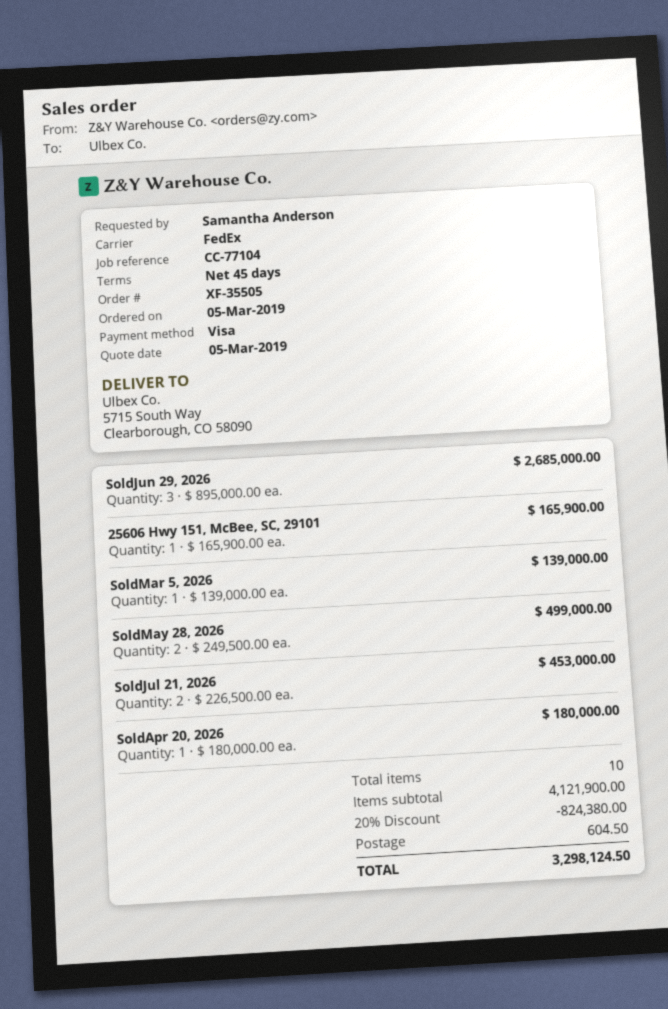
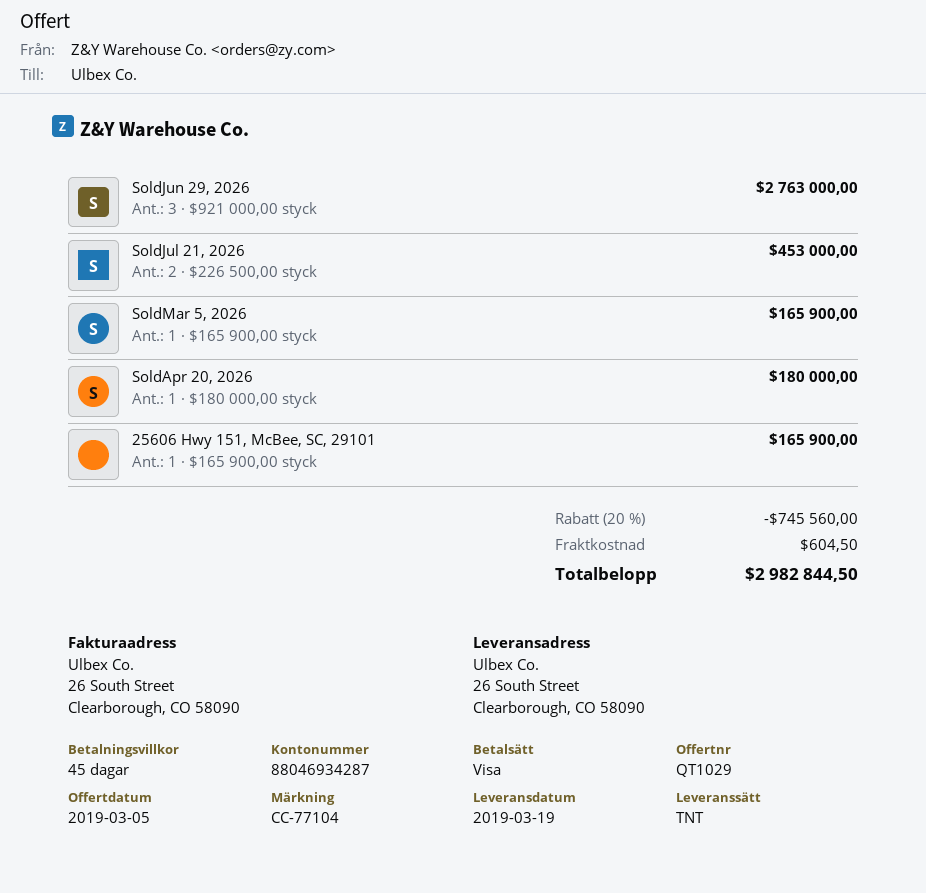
shipping method: FedEx -> TNT
ship to: 5715 South Way, Clearborough, CO 58090 -> 26 South Street, Clearborough, CO 58090
SoldJun 29, 2026: 3 x 895000.00 = 2685000.00 -> 3 x 921000.00 = 2763000.00
SoldMar 5, 2026: 1 x 139000.00 = 139000.00 -> 1 x 165900.00 = 165900.00
SoldMay 28, 2026: 2 x 249500.00 = 499000.00 -> none
discount: 20% = 824380.00 -> 20% = 745560.00
total: 3298124.50 -> 2982844.50

